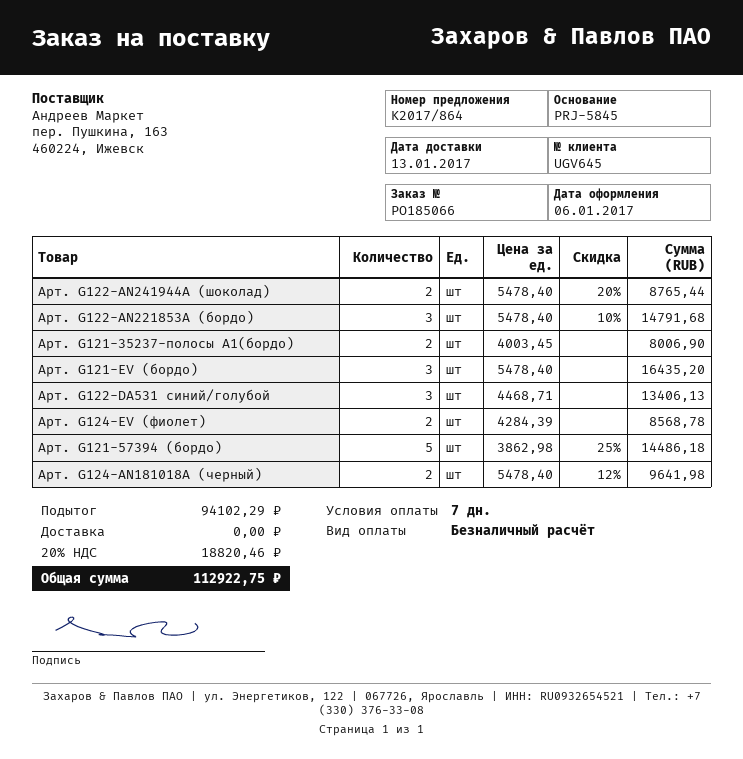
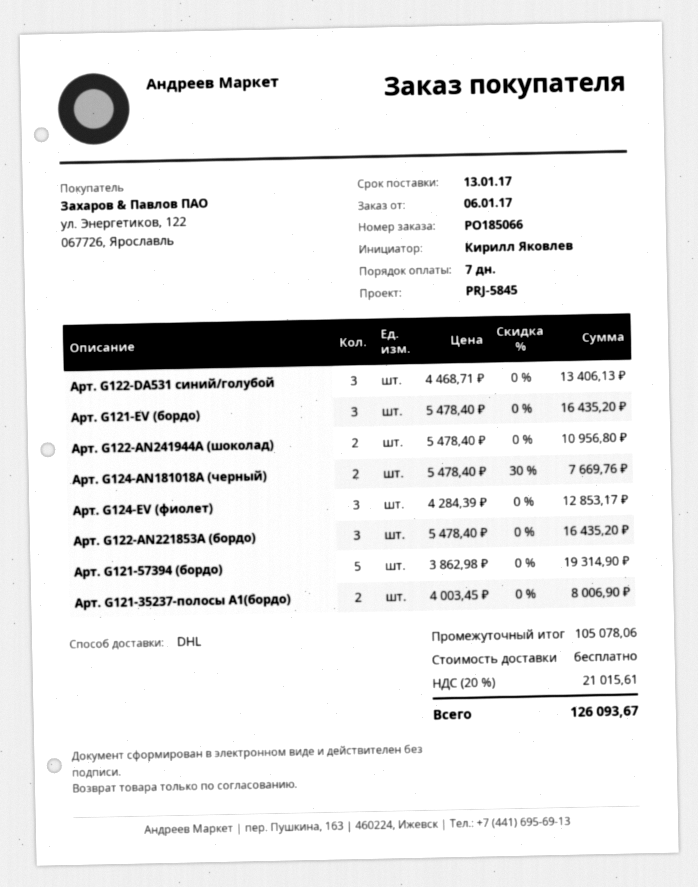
Арт. G122-AN241944А (шоколад): 2 x 5478.40 - 20% = 8765.44 -> 2 x 5478.40 = 10956.80
Арт. G122-AN221853А (бордо): 3 x 5478.40 - 10% = 14791.68 -> 3 x 5478.40 = 16435.20
Арт. G124-EV (фиолет): 2 x 4284.39 = 8568.78 -> 3 x 4284.39 = 12853.17
Арт. G121-57394 (бордо): 5 x 3862.98 - 25% = 14486.18 -> 5 x 3862.98 = 19314.90
Арт. G124-AN181018А (черный): 2 x 5478.40 - 12% = 9641.98 -> 2 x 5478.40 - 30% = 7669.76
subtotal: 94102.29 -> 105078.06
tax: 20% = 18820.46 -> 20% = 21015.61
total: 112922.75 -> 126093.67

